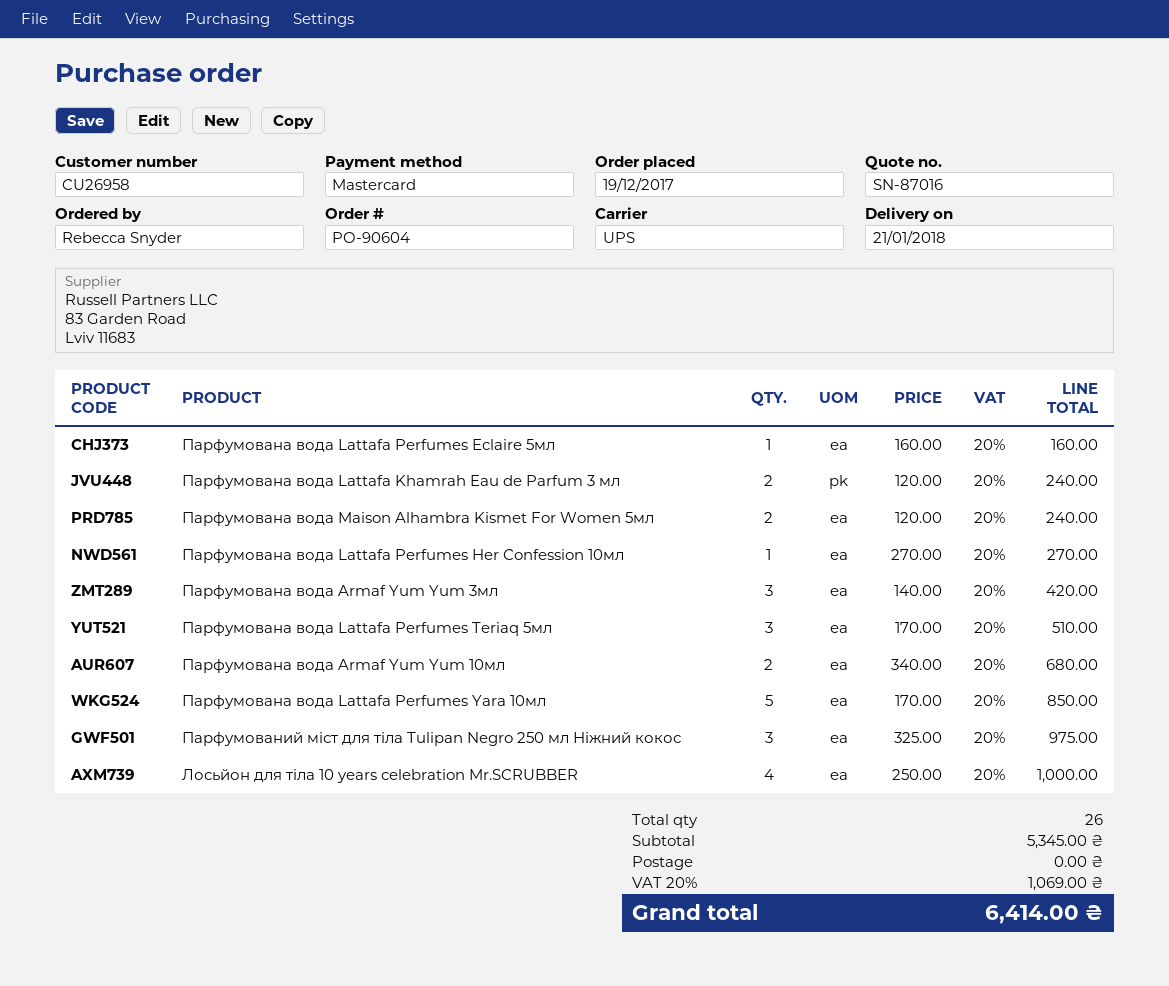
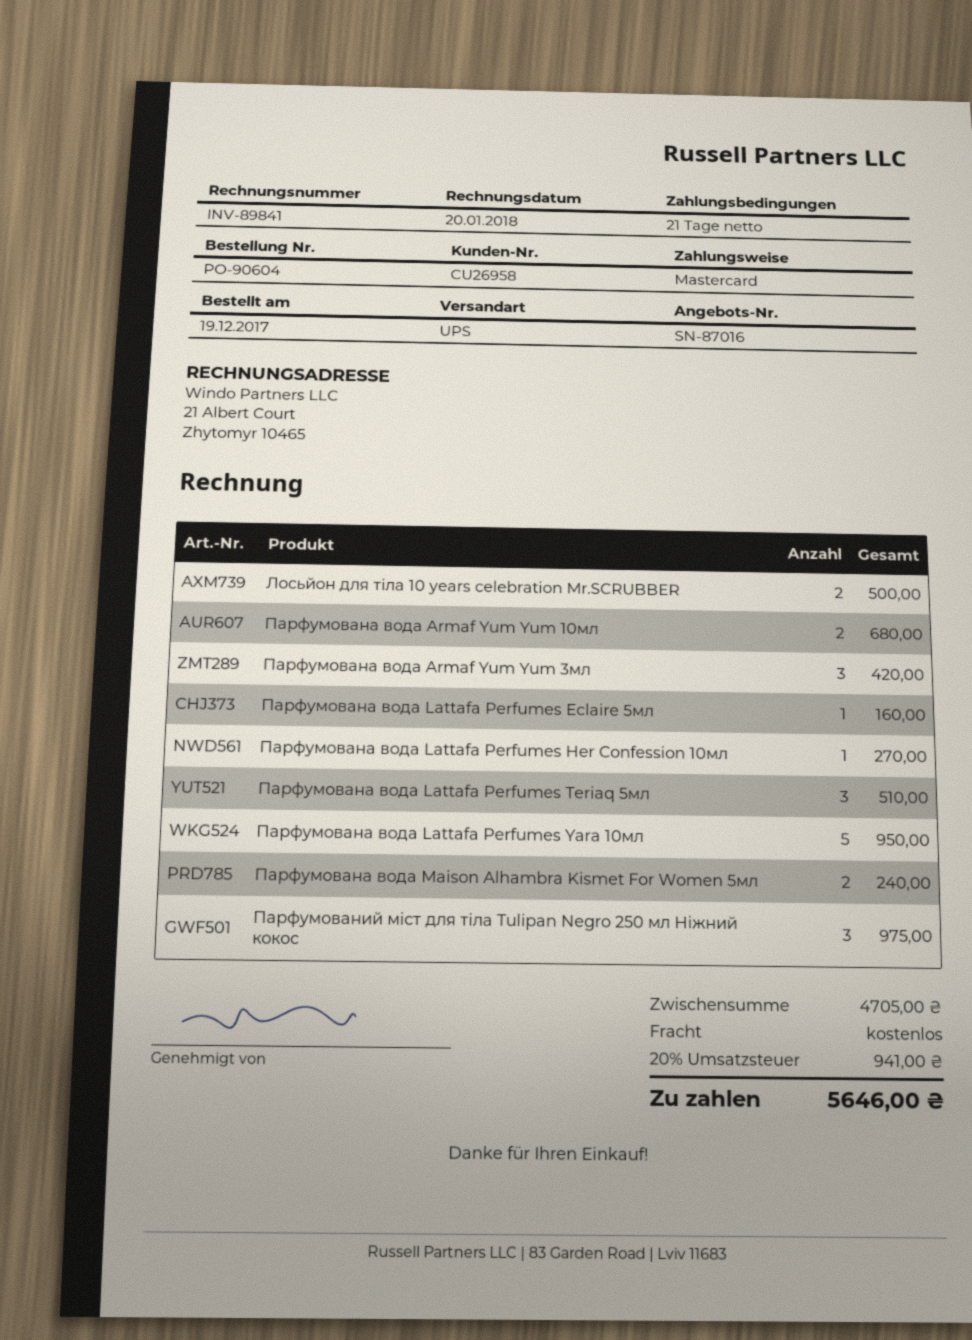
Парфумована вода Lattafa Khamrah Eau de Parfum 3 мл: 2 for 240.00 -> none
Парфумована вода Lattafa Perfumes Yara 10мл: 5 for 850.00 -> 5 for 950.00
Лосьйон для тіла 10 years celebration Mr.SCRUBBER: 4 for 1000.00 -> 2 for 500.00
subtotal: 5345.00 -> 4705.00
tax: 20% = 1069.00 -> 20% = 941.00
total: 6414.00 -> 5646.00

